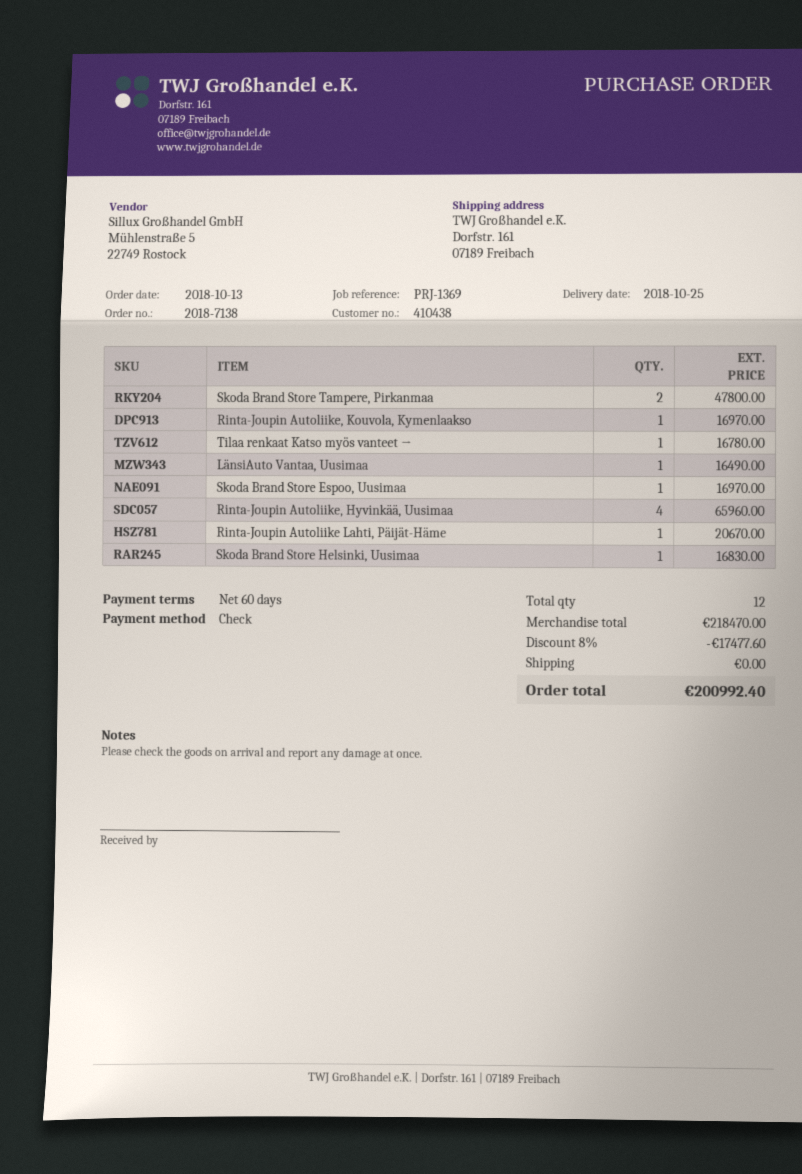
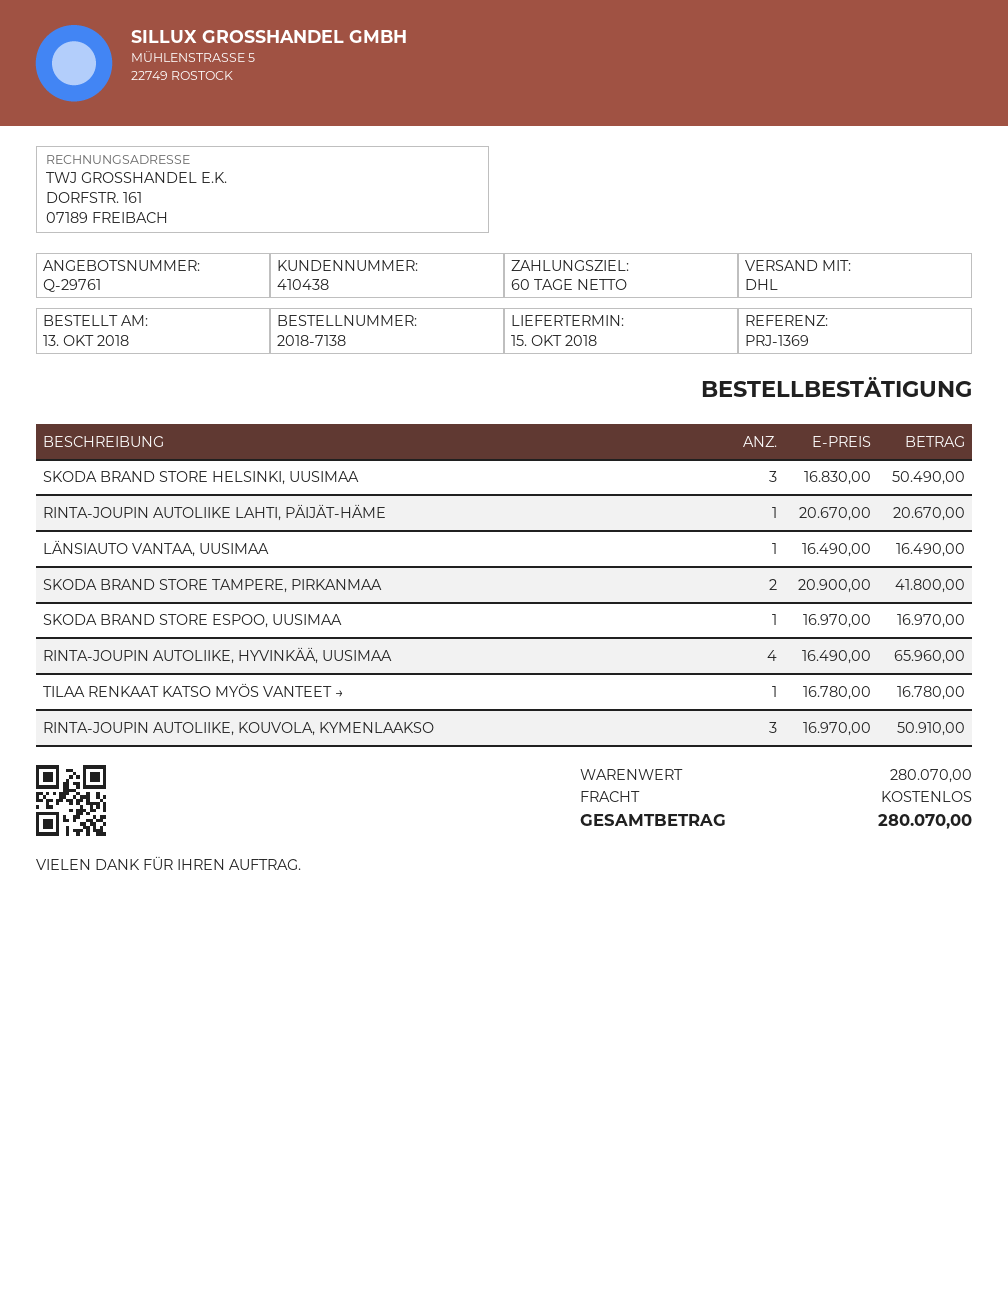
delivery date: 2018-10-25 -> 2018-10-15
Skoda Brand Store Tampere, Pirkanmaa: 2 for 47800.00 -> 2 for 41800.00
Rinta-Joupin Autoliike, Kouvola, Kymenlaakso: 1 for 16970.00 -> 3 for 50910.00
Skoda Brand Store Helsinki, Uusimaa: 1 for 16830.00 -> 3 for 50490.00
subtotal: 218470.00 -> 280070.00
discount: 8% = 17477.60 -> none
total: 200992.40 -> 280070.00

